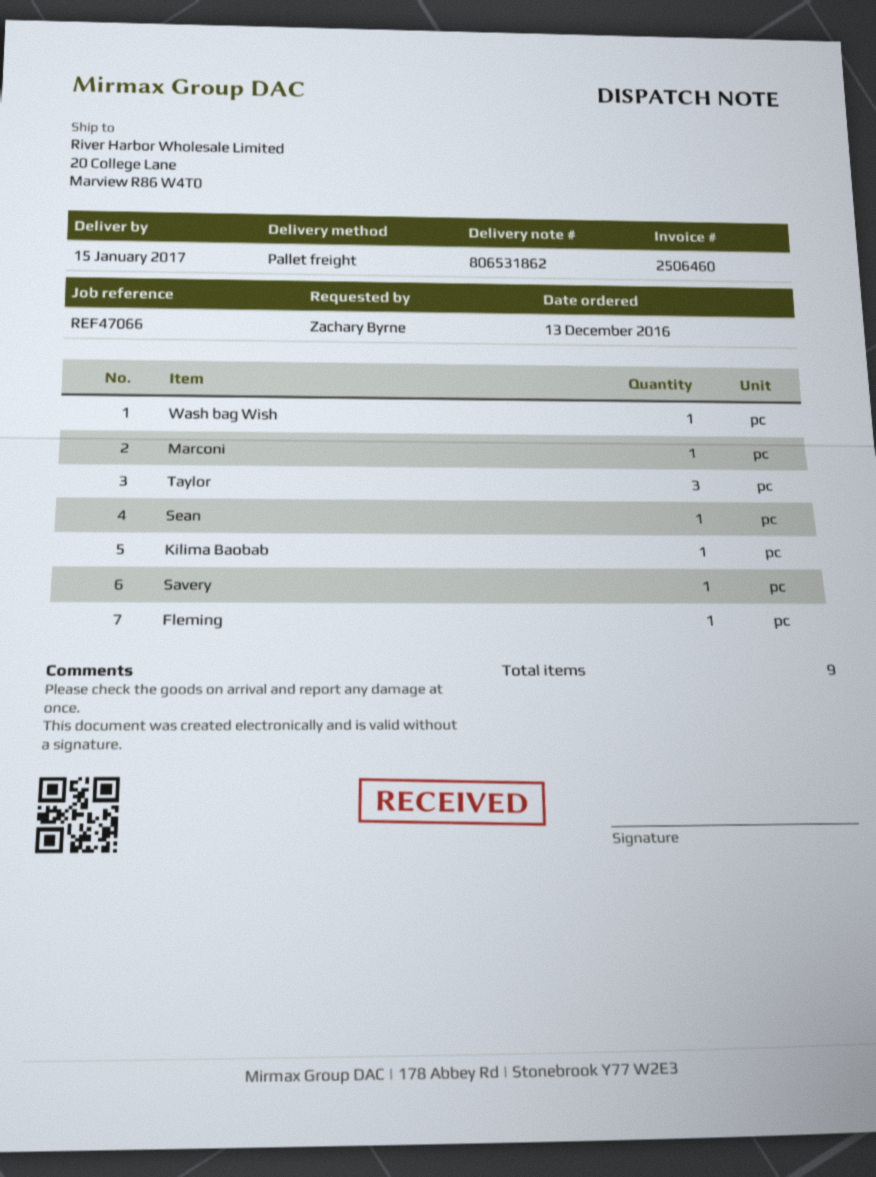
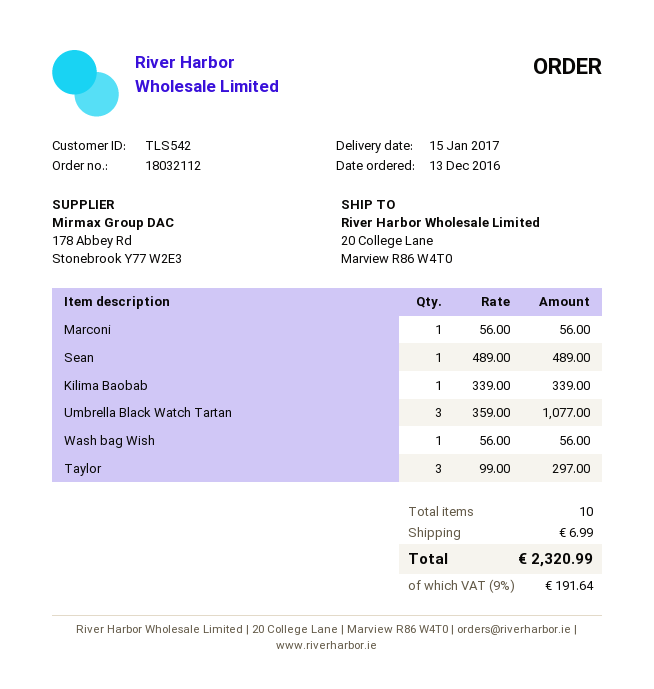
Savery: 1 -> none
Fleming: 1 -> none
Umbrella Black Watch Tartan: none -> 3
total quantity: 9 -> 10

